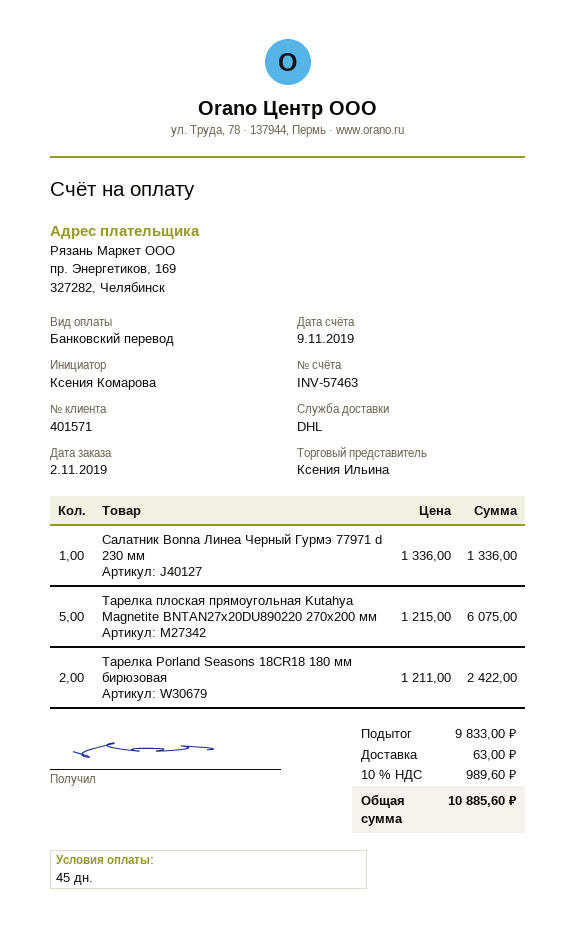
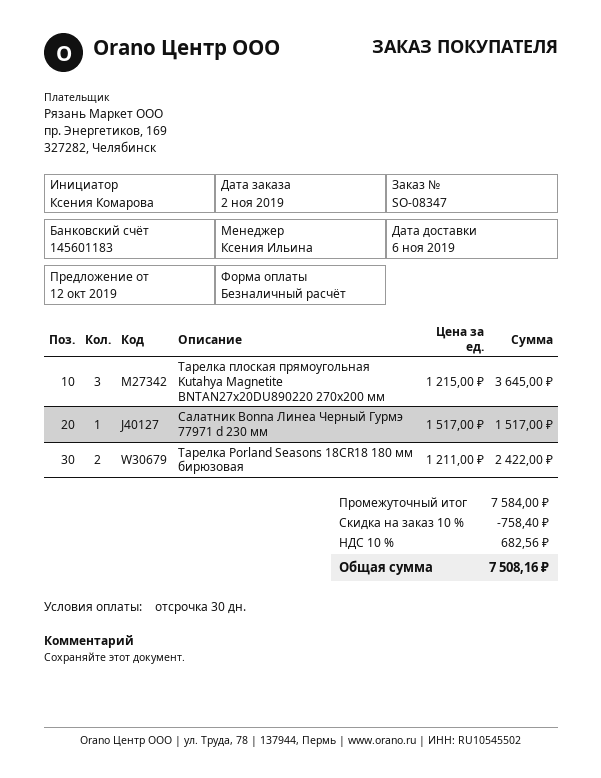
payment terms: 45 days -> 30 days
Салатник Bonna Линеа Черный Гурмэ 77971 d 230 мм: 1 x 1336.00 = 1336.00 -> 1 x 1517.00 = 1517.00
Тарелка плоская прямоугольная Kutahya Magnetite BNTAN27x20DU890220 270х200 мм: 5 x 1215.00 = 6075.00 -> 3 x 1215.00 = 3645.00
subtotal: 9833.00 -> 7584.00
discount: none -> 10% = 758.40
shipping: 63.00 -> none
tax: 10% = 989.60 -> 10% = 682.56
total: 10885.60 -> 7508.16

